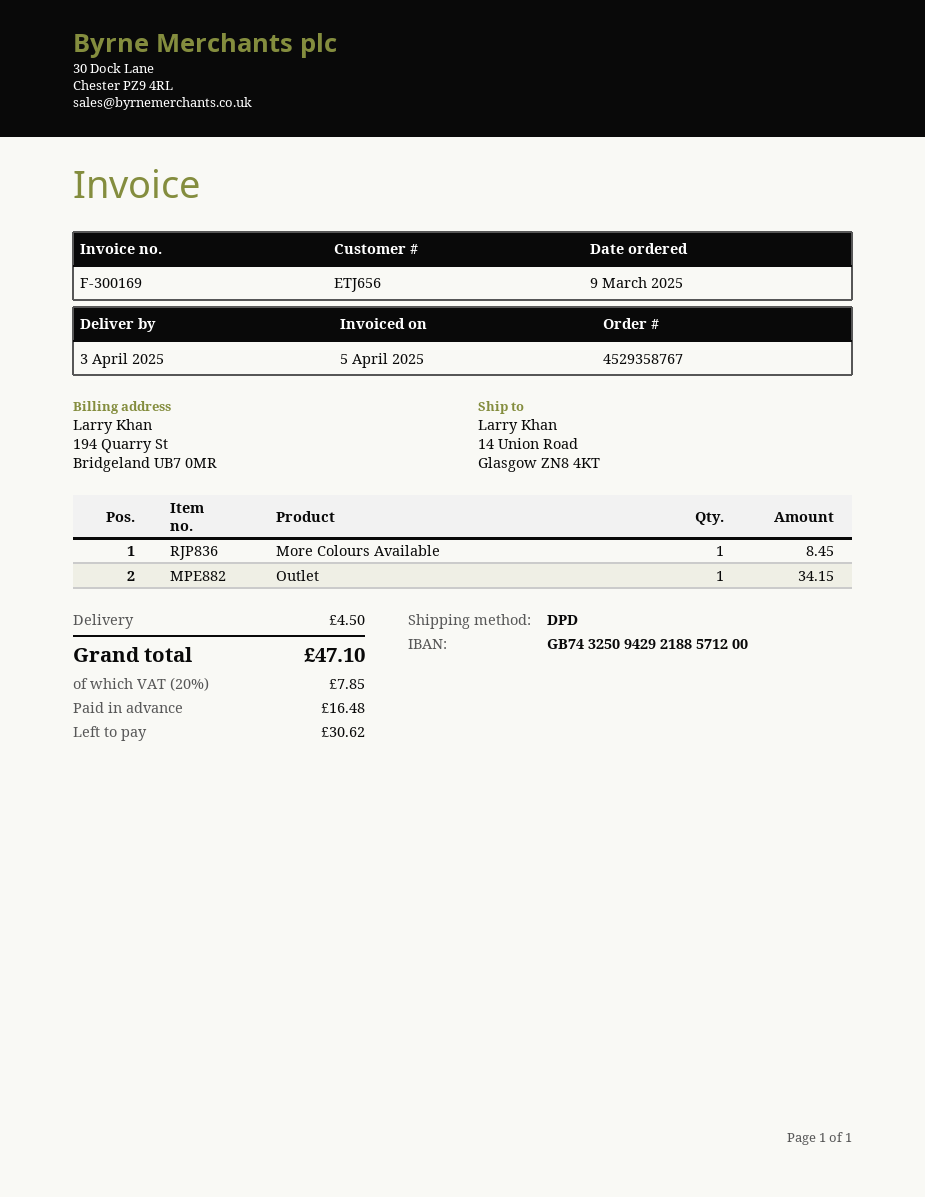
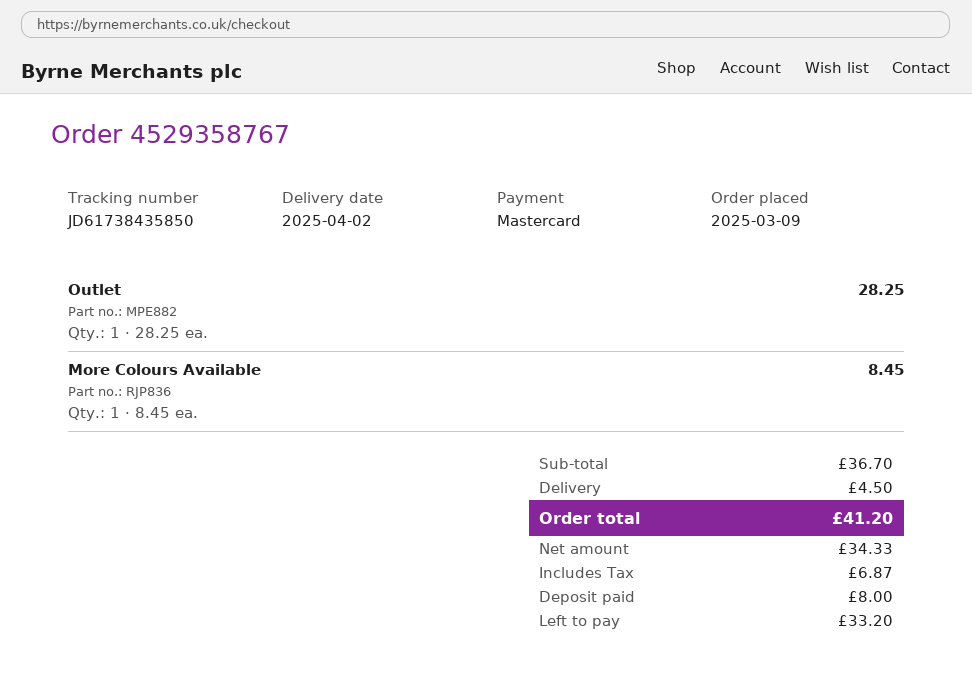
delivery date: 2025-04-03 -> 2025-04-02
Outlet: 1 for 34.15 -> 1 for 28.25
tax: 7.85 -> 6.87
total: 47.10 -> 41.20
deposit: 16.48 -> 8.00
balance: 30.62 -> 33.20

